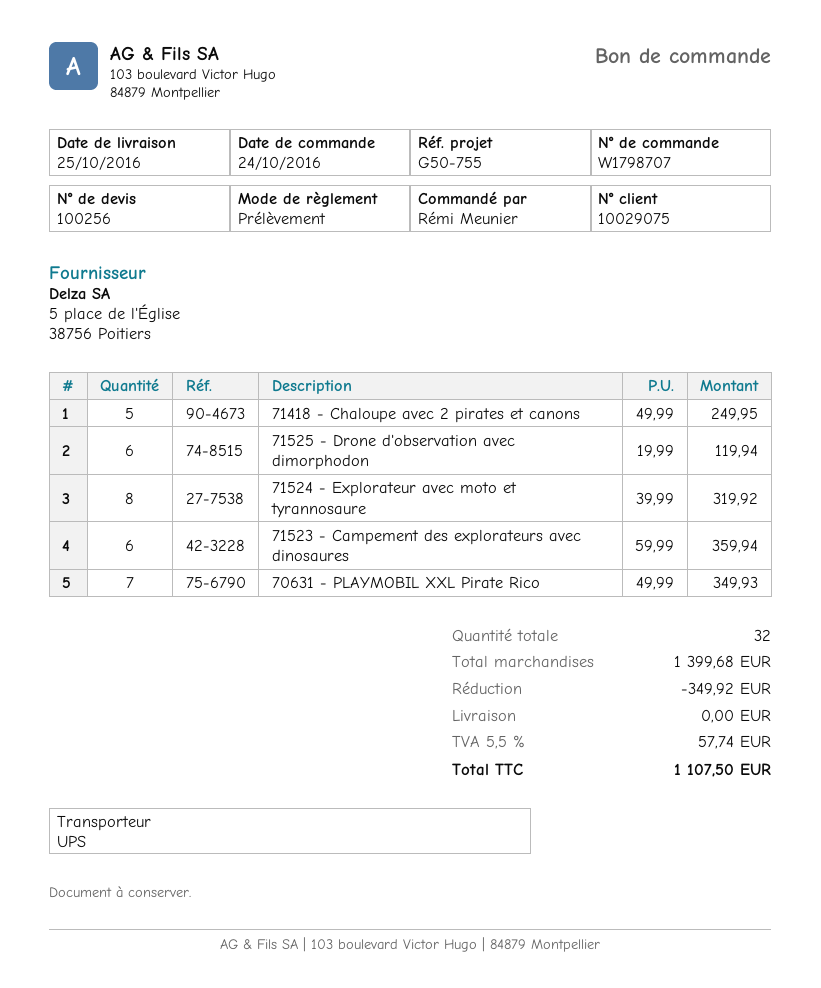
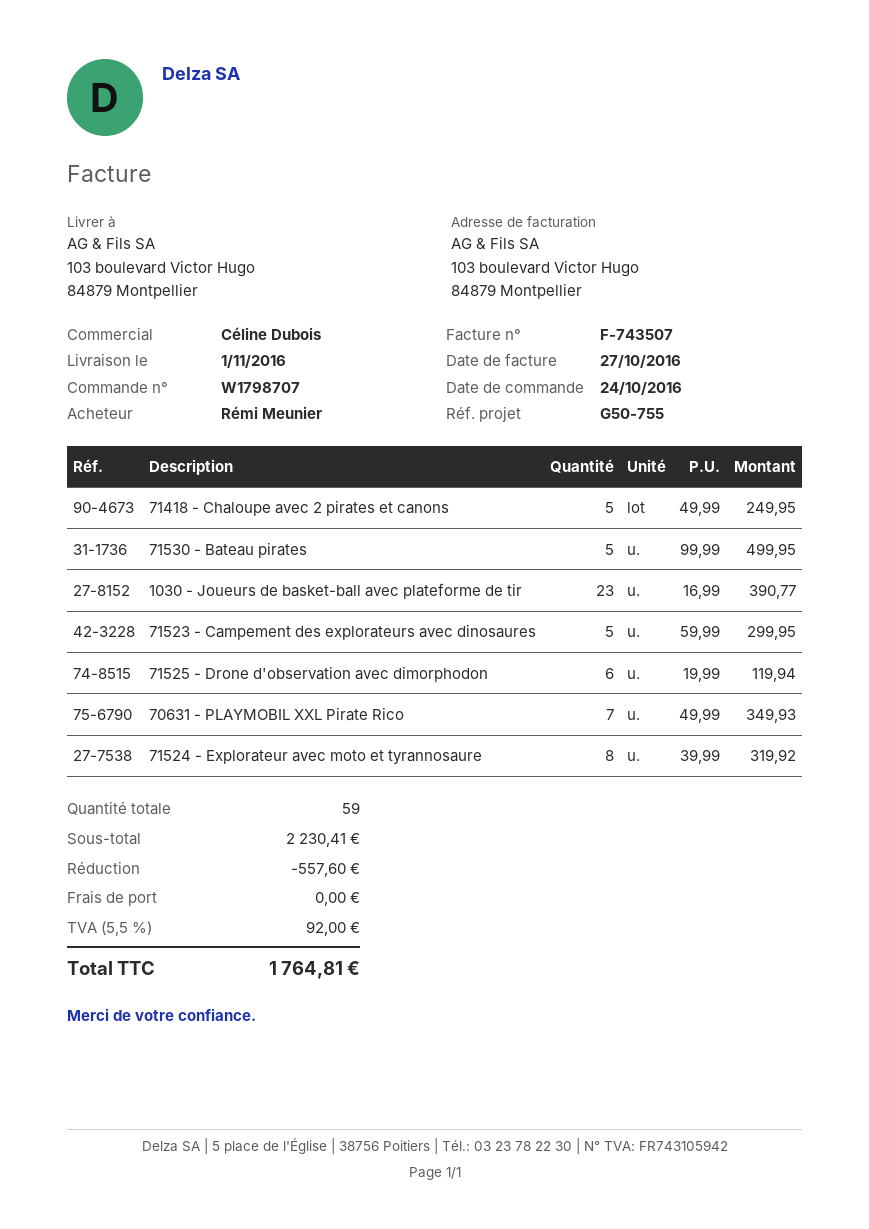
delivery date: 2016-10-25 -> 2016-11-01
71523 - Campement des explorateurs avec dinosaures: 6 x 59.99 = 359.94 -> 5 x 59.99 = 299.95
71530 - Bateau pirates: none -> 5 x 99.99 = 499.95
1030 - Joueurs de basket-ball avec plateforme de tir: none -> 23 x 16.99 = 390.77
total quantity: 32 -> 59
subtotal: 1399.68 -> 2230.41
discount: 349.92 -> 557.60
tax: 5.5% = 57.74 -> 5.5% = 92.00
total: 1107.50 -> 1764.81

